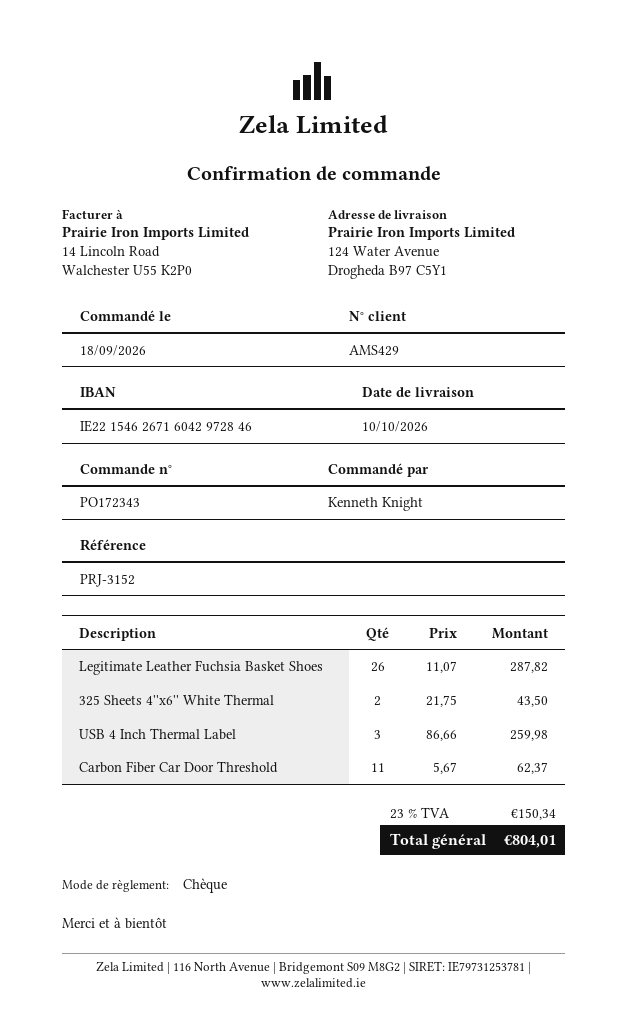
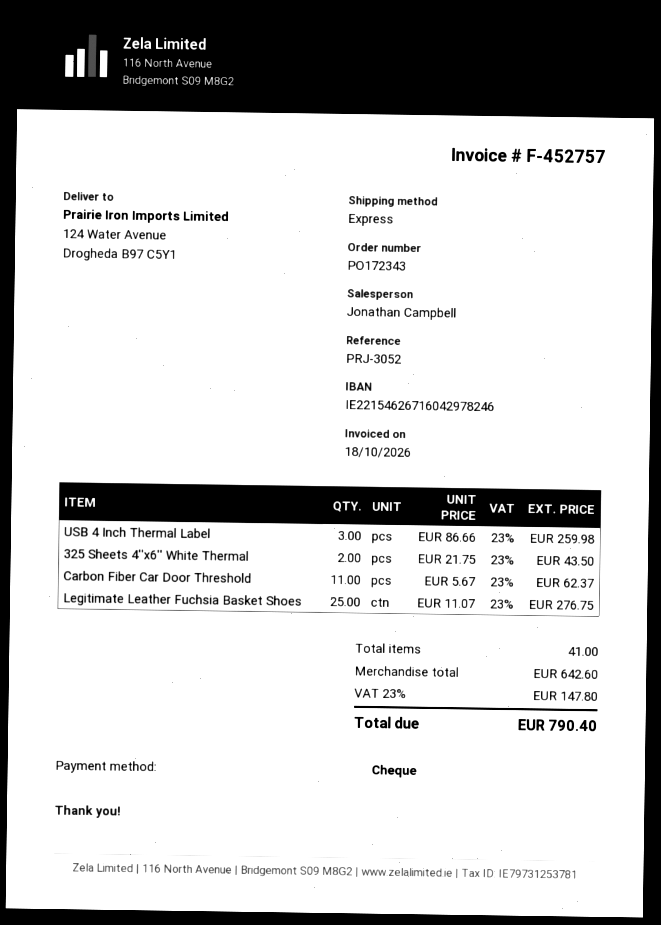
reference: PRJ-3152 -> PRJ-3052
bank account: IE22154626716042972846 -> IE22154626716042978246
Legitimate Leather Fuchsia Basket Shoes: 26 x 11.07 = 287.82 -> 25 x 11.07 = 276.75
tax: 23% = 150.34 -> 23% = 147.80
total: 804.01 -> 790.40

